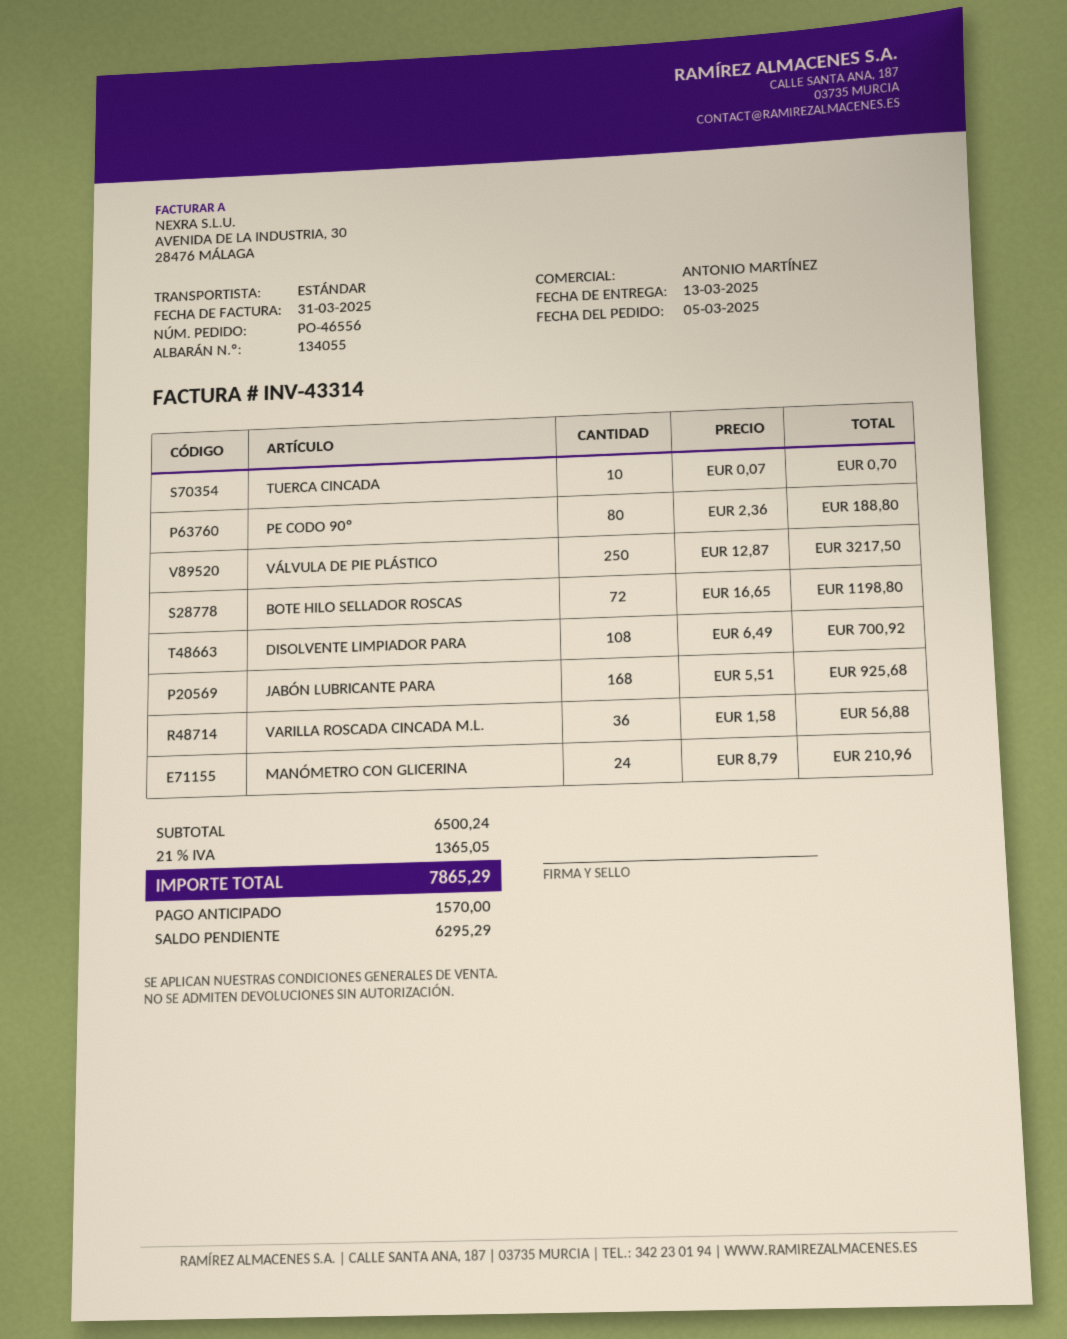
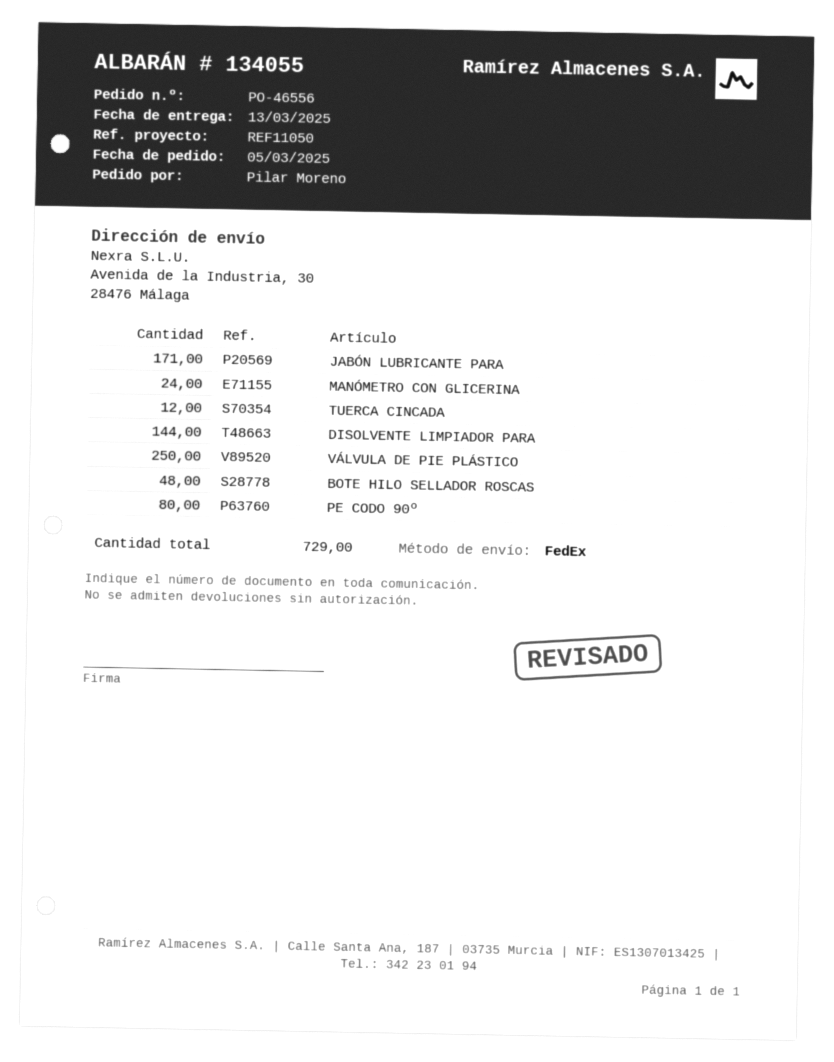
shipping method: standard -> FedEx
TUERCA CINCADA: 10 -> 12
BOTE HILO SELLADOR ROSCAS: 72 -> 48
DISOLVENTE LIMPIADOR PARA: 108 -> 144
JABÓN LUBRICANTE PARA: 168 -> 171
VARILLA ROSCADA CINCADA M.L.: 36 -> none

